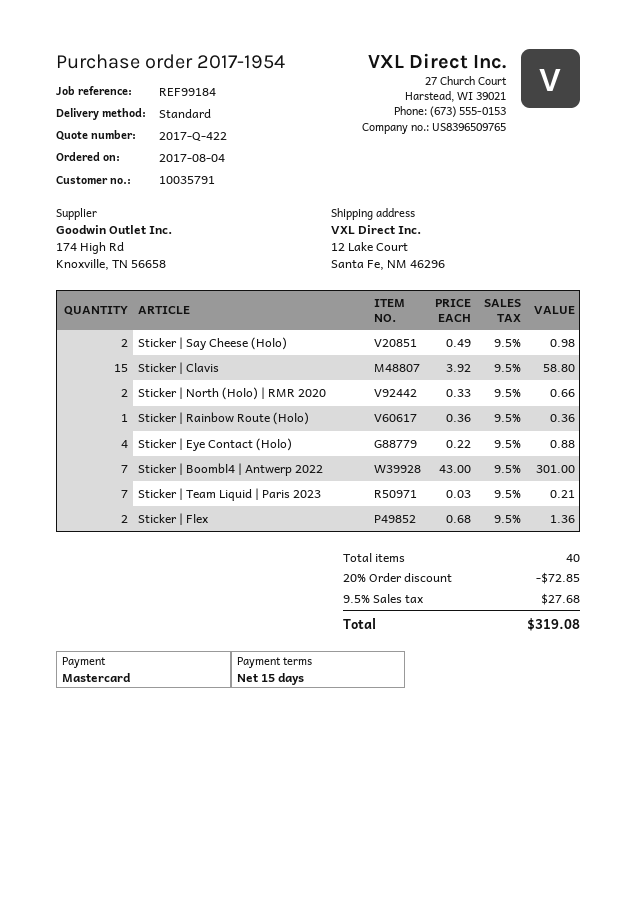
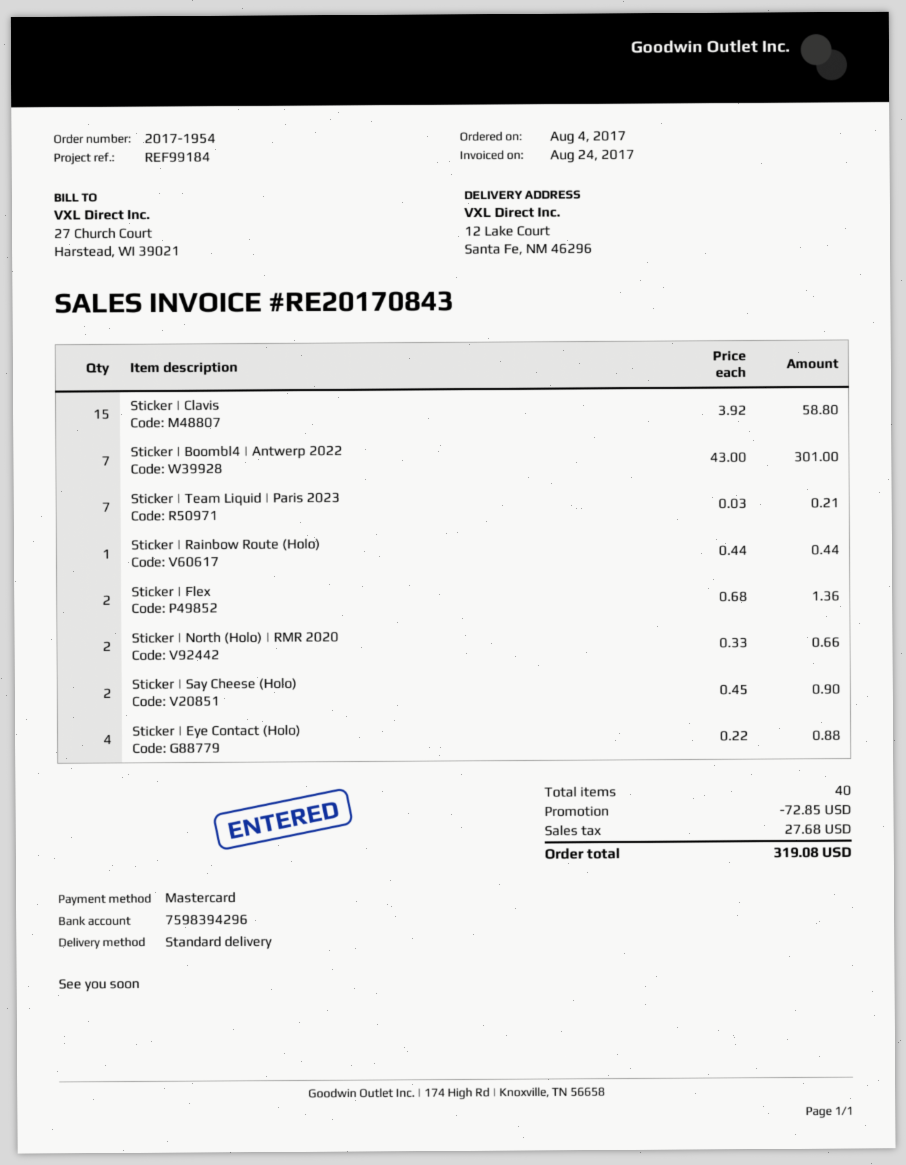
Sticker | Say Cheese (Holo): 2 x 0.49 = 0.98 -> 2 x 0.45 = 0.90
Sticker | Rainbow Route (Holo): 1 x 0.36 = 0.36 -> 1 x 0.44 = 0.44

